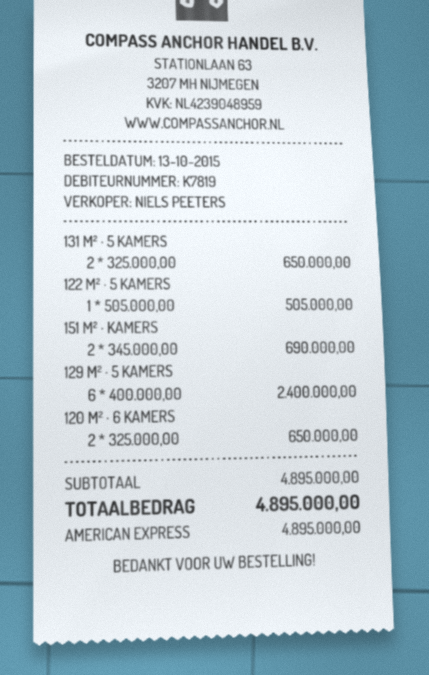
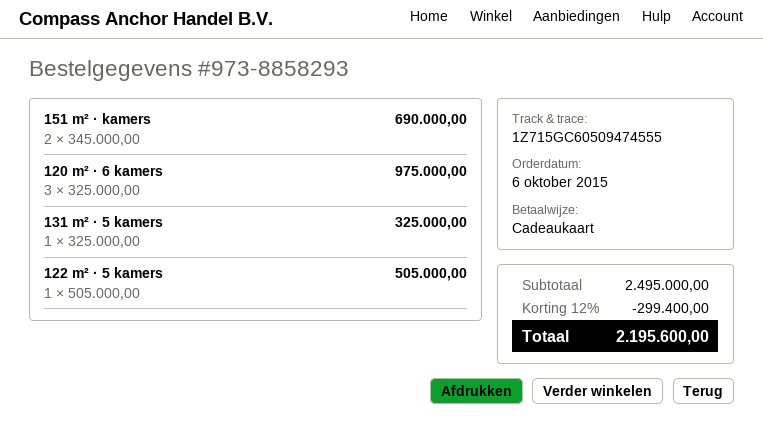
order date: 2015-10-13 -> 2015-10-06
payment method: American Express -> gift card
131 M² · 5 KAMERS: 2 x 325000.00 = 650000.00 -> 1 x 325000.00 = 325000.00
129 M² · 5 KAMERS: 6 x 400000.00 = 2400000.00 -> none
120 M² · 6 KAMERS: 2 x 325000.00 = 650000.00 -> 3 x 325000.00 = 975000.00
subtotal: 4895000.00 -> 2495000.00
discount: none -> 12% = 299400.00
total: 4895000.00 -> 2195600.00

